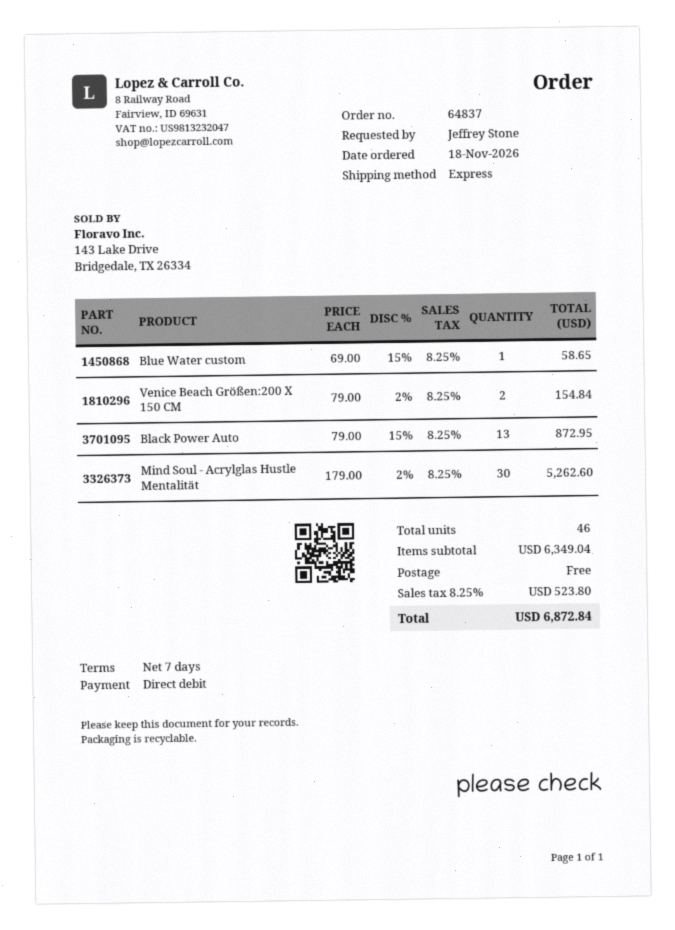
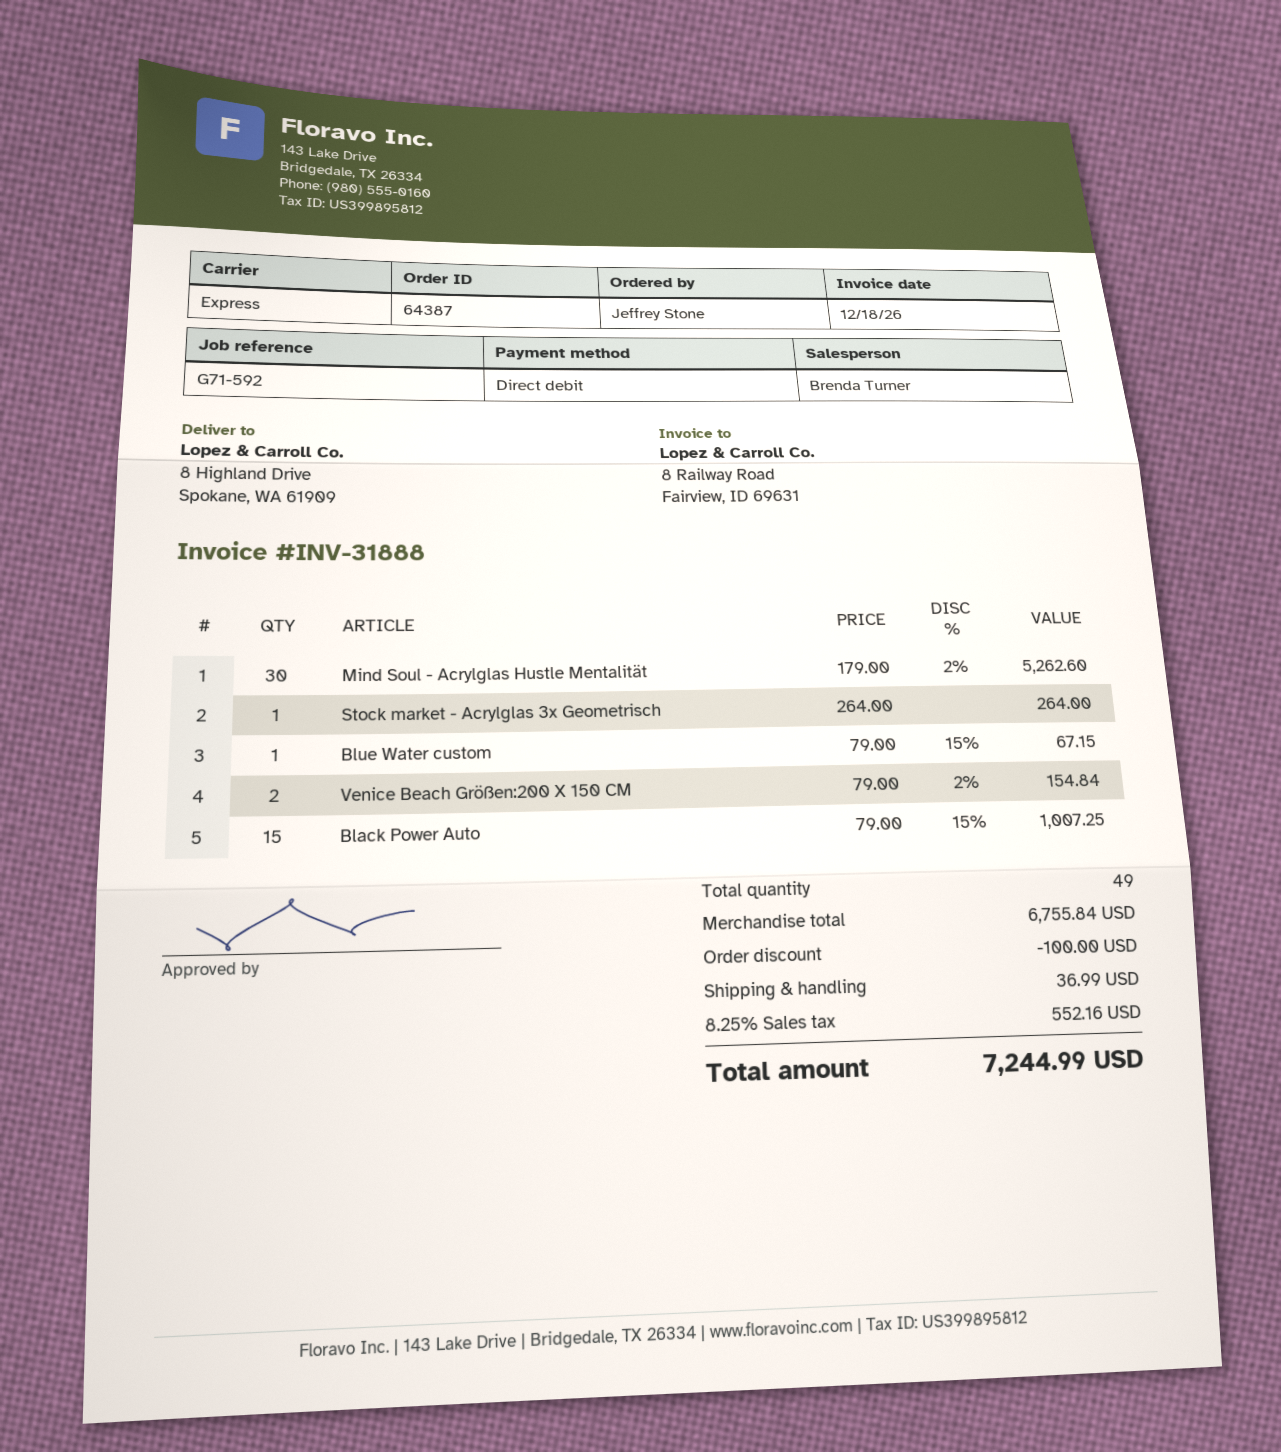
order number: 64837 -> 64387
Blue Water custom: 1 x 69.00 - 15% = 58.65 -> 1 x 79.00 - 15% = 67.15
Black Power Auto: 13 x 79.00 - 15% = 872.95 -> 15 x 79.00 - 15% = 1007.25
Stock market - Acrylglas 3x Geometrisch: none -> 1 x 264.00 = 264.00
total quantity: 46 -> 49
subtotal: 6349.04 -> 6755.84
discount: none -> 100.00
shipping: 0.00 -> 36.99
tax: 8.25% = 523.80 -> 8.25% = 552.16
total: 6872.84 -> 7244.99

